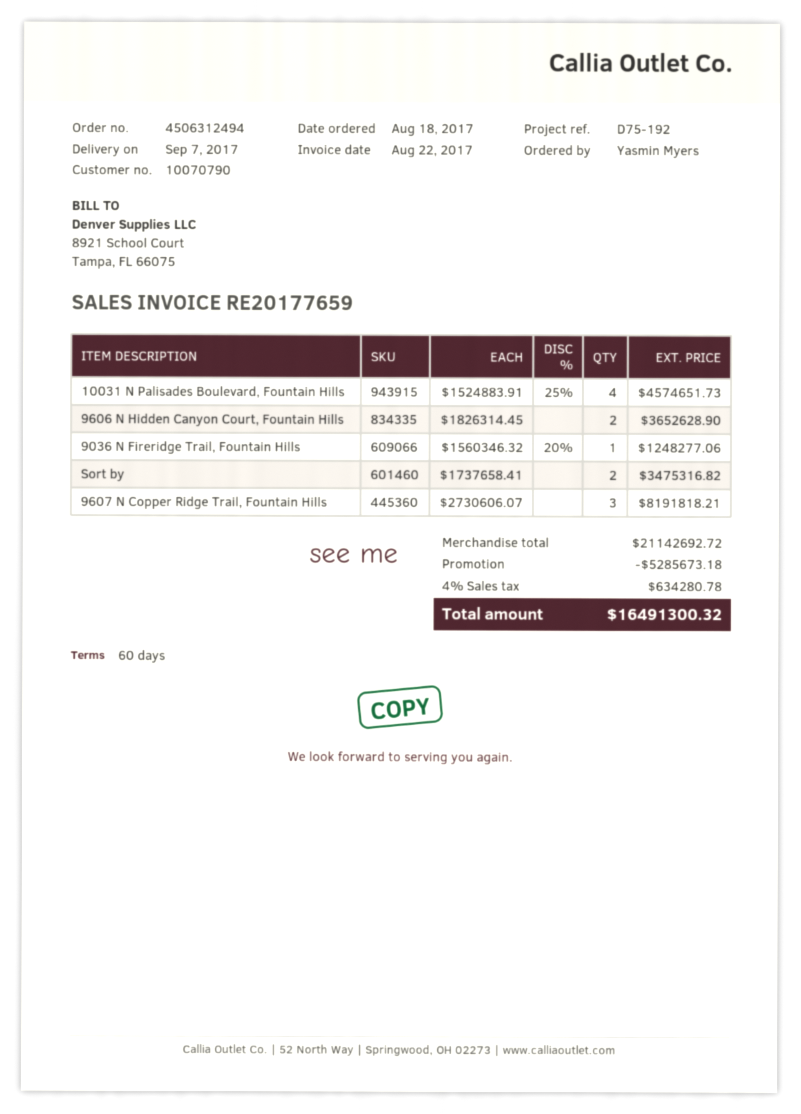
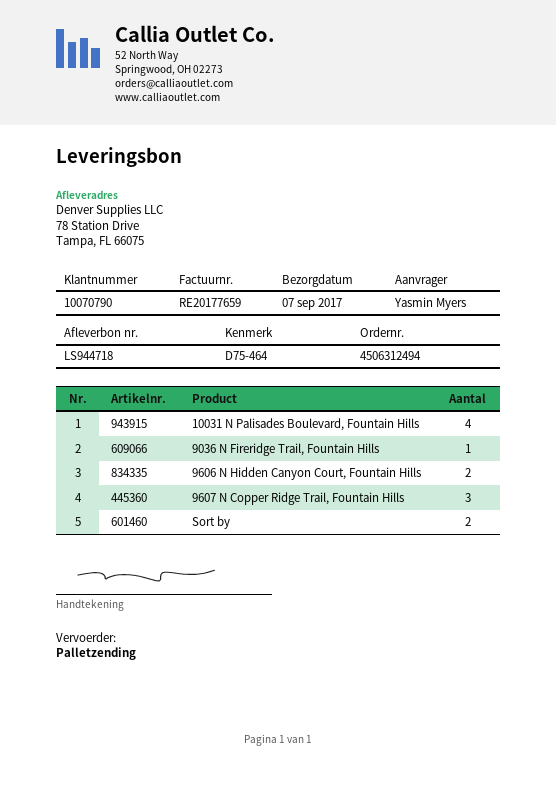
reference: D75-192 -> D75-464

